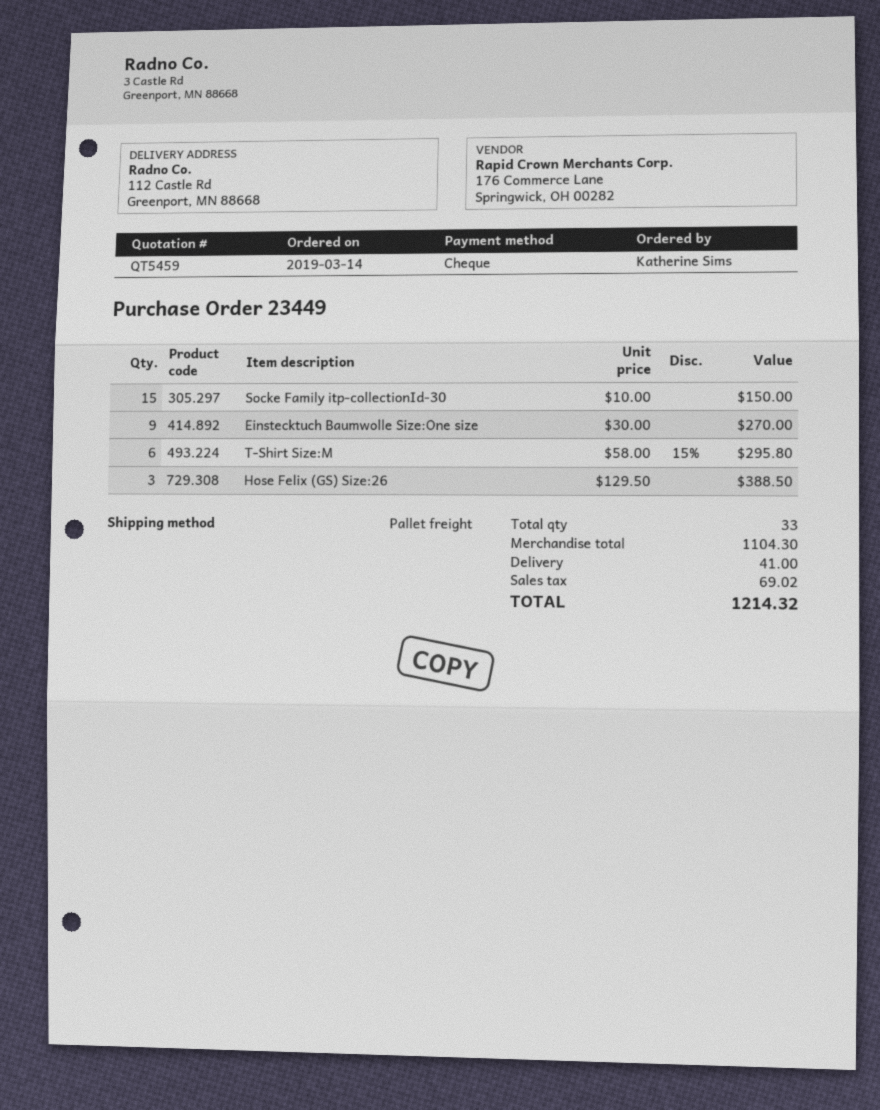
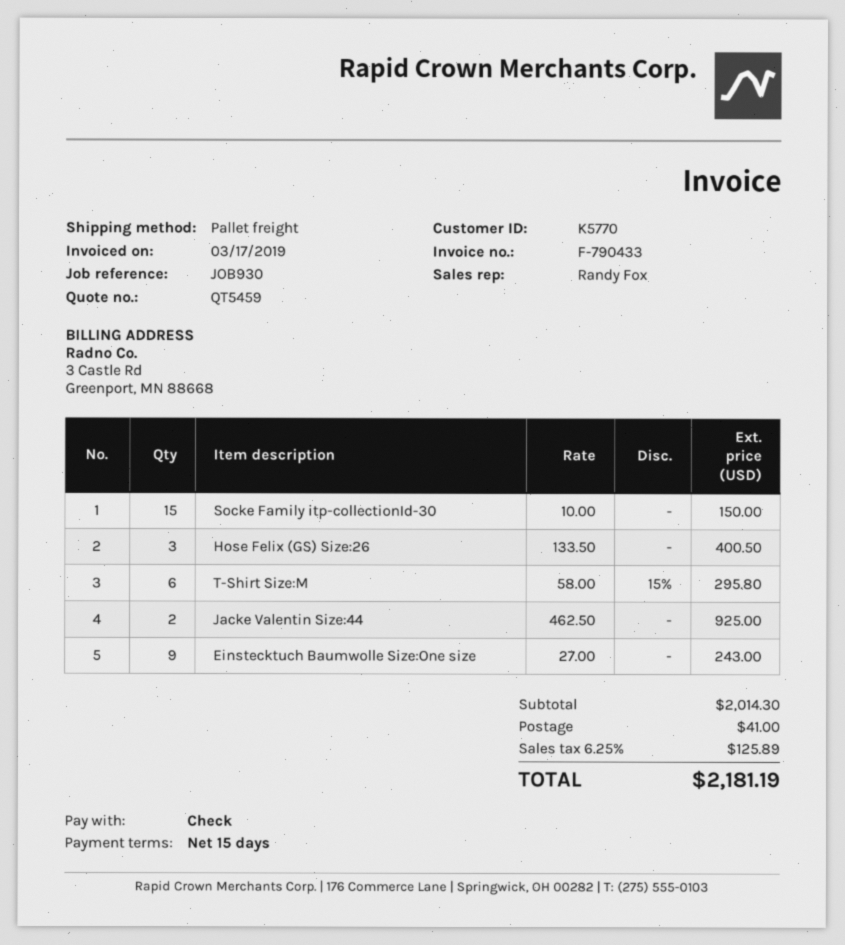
Einstecktuch Baumwolle Size:One size: 9 x 30.00 = 270.00 -> 9 x 27.00 = 243.00
Hose Felix (GS) Size:26: 3 x 129.50 = 388.50 -> 3 x 133.50 = 400.50
Jacke Valentin Size:44: none -> 2 x 462.50 = 925.00
subtotal: 1104.30 -> 2014.30
tax: 69.02 -> 125.89
total: 1214.32 -> 2181.19

